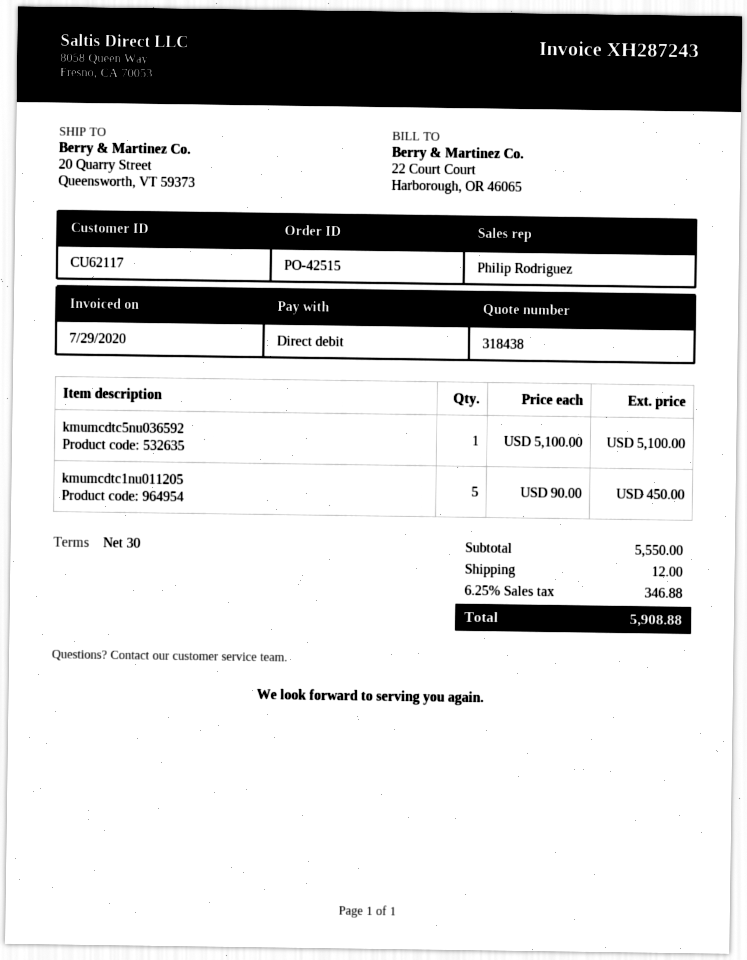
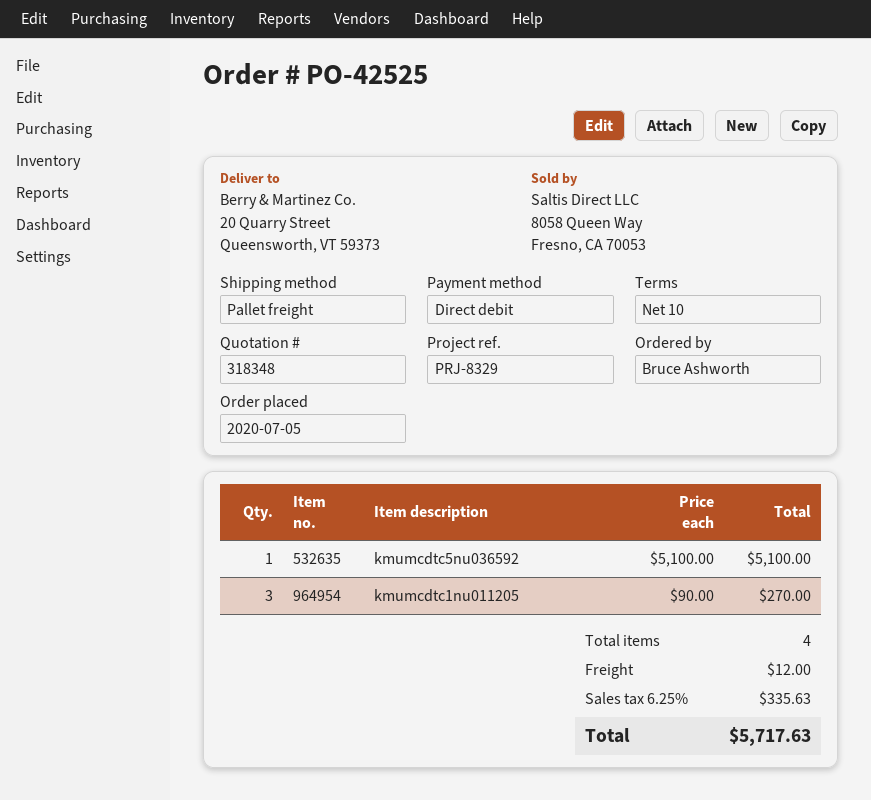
quote number: 318438 -> 318348
order number: PO-42515 -> PO-42525
payment terms: 30 days -> 10 days
kmumcdtc1nu011205: 5 x 90.00 = 450.00 -> 3 x 90.00 = 270.00
tax: 6.25% = 346.88 -> 6.25% = 335.63
total: 5908.88 -> 5717.63

